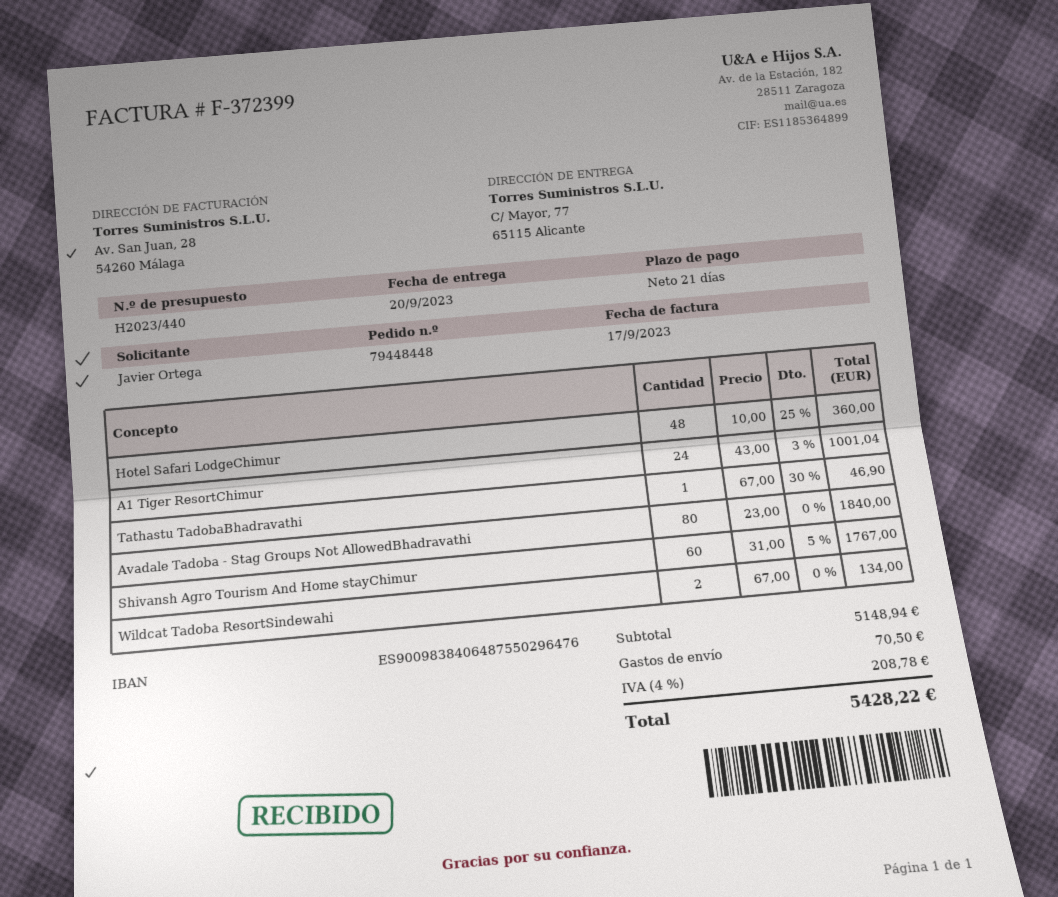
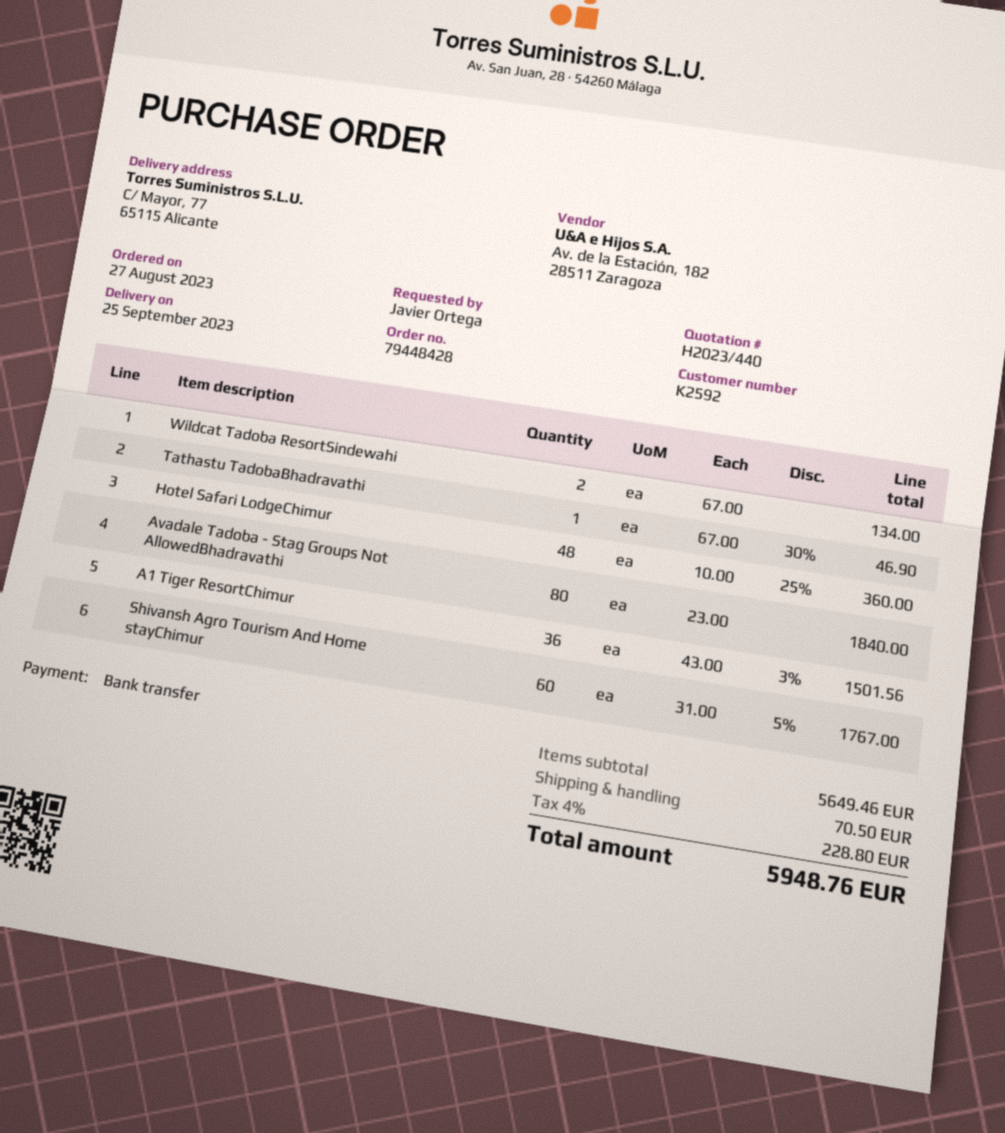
order number: 79448448 -> 79448428
delivery date: 2023-09-20 -> 2023-09-25
A1 Tiger ResortChimur: 24 x 43.00 - 3% = 1001.04 -> 36 x 43.00 - 3% = 1501.56
subtotal: 5148.94 -> 5649.46
tax: 4% = 208.78 -> 4% = 228.80
total: 5428.22 -> 5948.76

